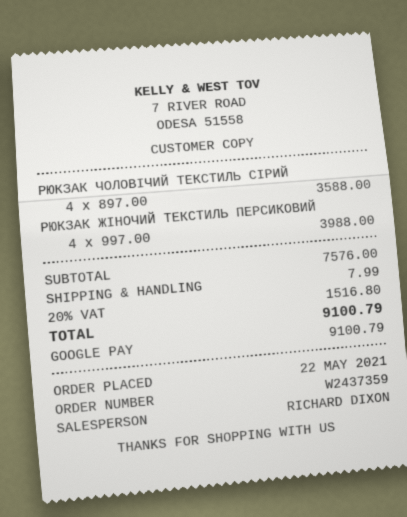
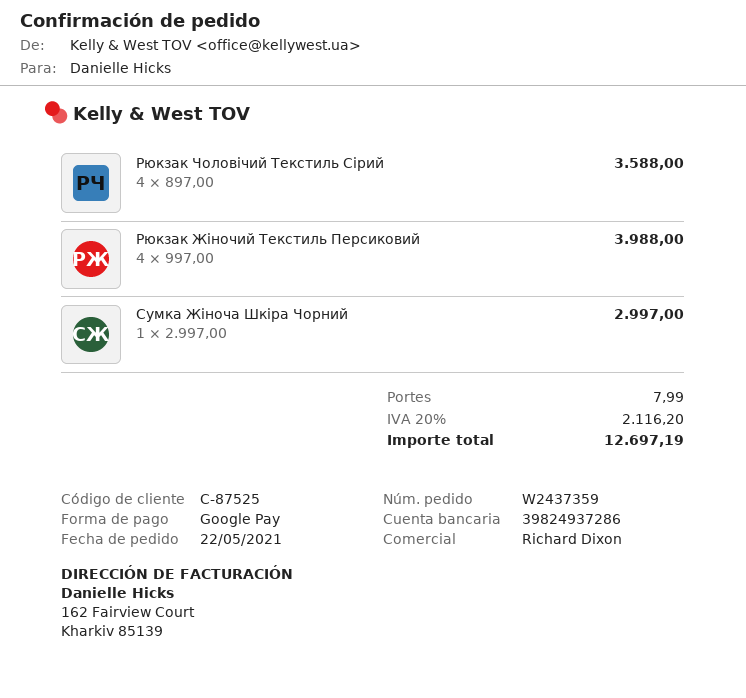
Сумка Жіноча Шкіра Чорний: none -> 1 x 2997.00 = 2997.00
tax: 20% = 1516.80 -> 20% = 2116.20
total: 9100.79 -> 12697.19

